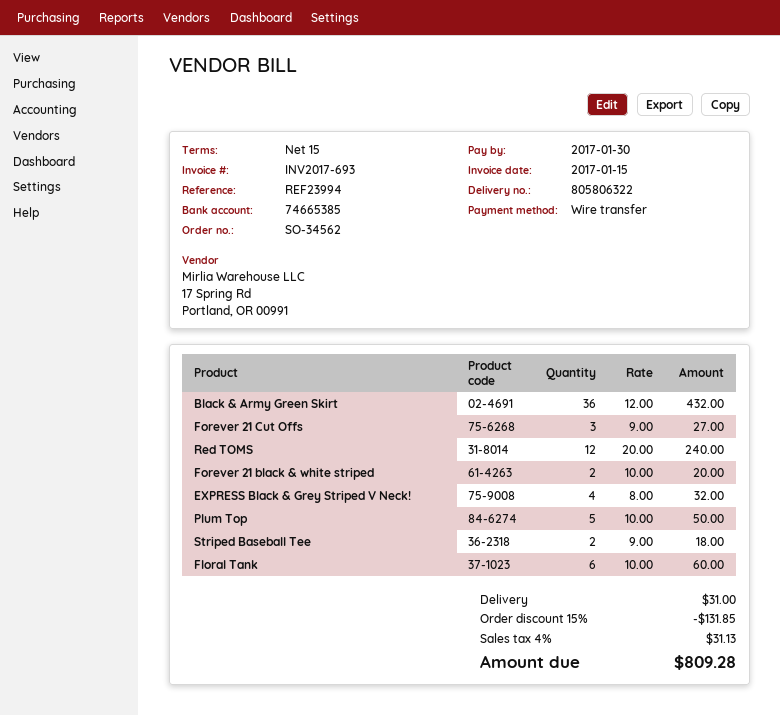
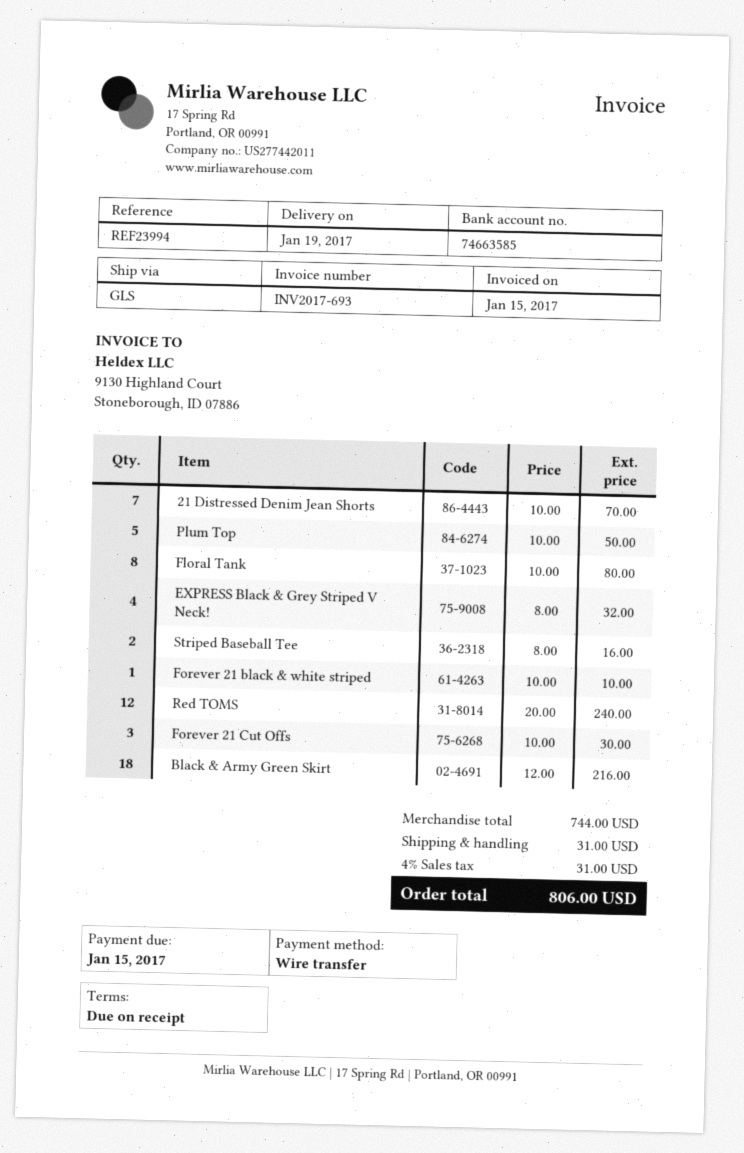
payment terms: 15 days -> on receipt
due date: 2017-01-30 -> 2017-01-15
bank account: 74665385 -> 74663585
Black & Army Green Skirt: 36 x 12.00 = 432.00 -> 18 x 12.00 = 216.00
Forever 21 Cut Offs: 3 x 9.00 = 27.00 -> 3 x 10.00 = 30.00
Forever 21 black & white striped: 2 x 10.00 = 20.00 -> 1 x 10.00 = 10.00
Striped Baseball Tee: 2 x 9.00 = 18.00 -> 2 x 8.00 = 16.00
Floral Tank: 6 x 10.00 = 60.00 -> 8 x 10.00 = 80.00
21 Distressed Denim Jean Shorts: none -> 7 x 10.00 = 70.00
discount: 15% = 131.85 -> none
tax: 4% = 31.13 -> 4% = 31.00
total: 809.28 -> 806.00

